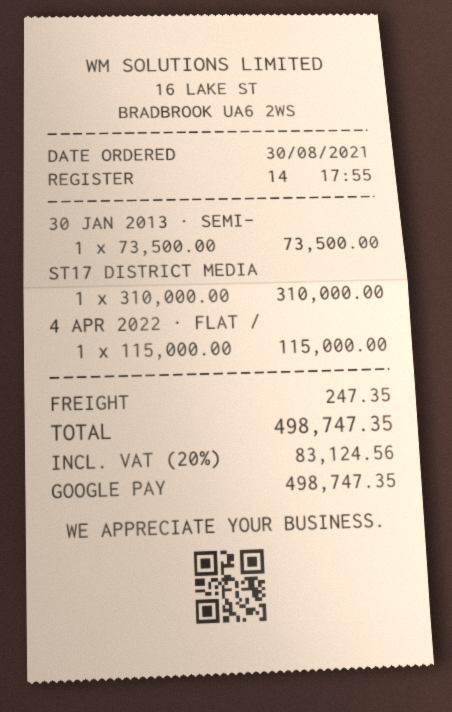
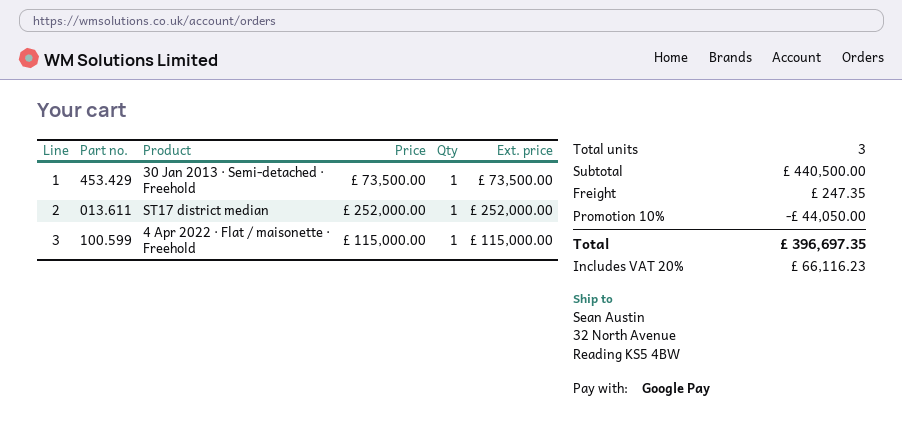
ST17 DISTRICT MEDIA: 1 x 310000.00 = 310000.00 -> 1 x 252000.00 = 252000.00
discount: none -> 10% = 44050.00
tax: 20% = 83124.56 -> 20% = 66116.23
total: 498747.35 -> 396697.35

